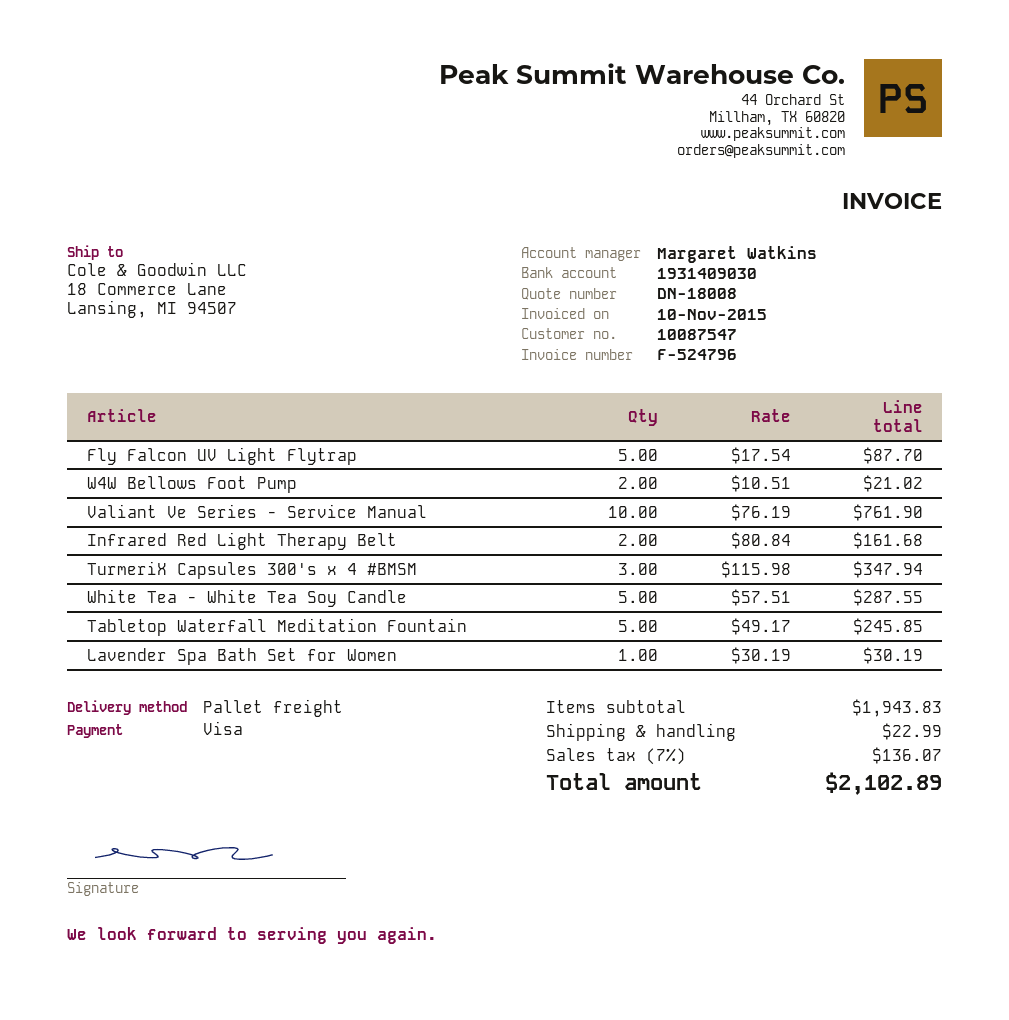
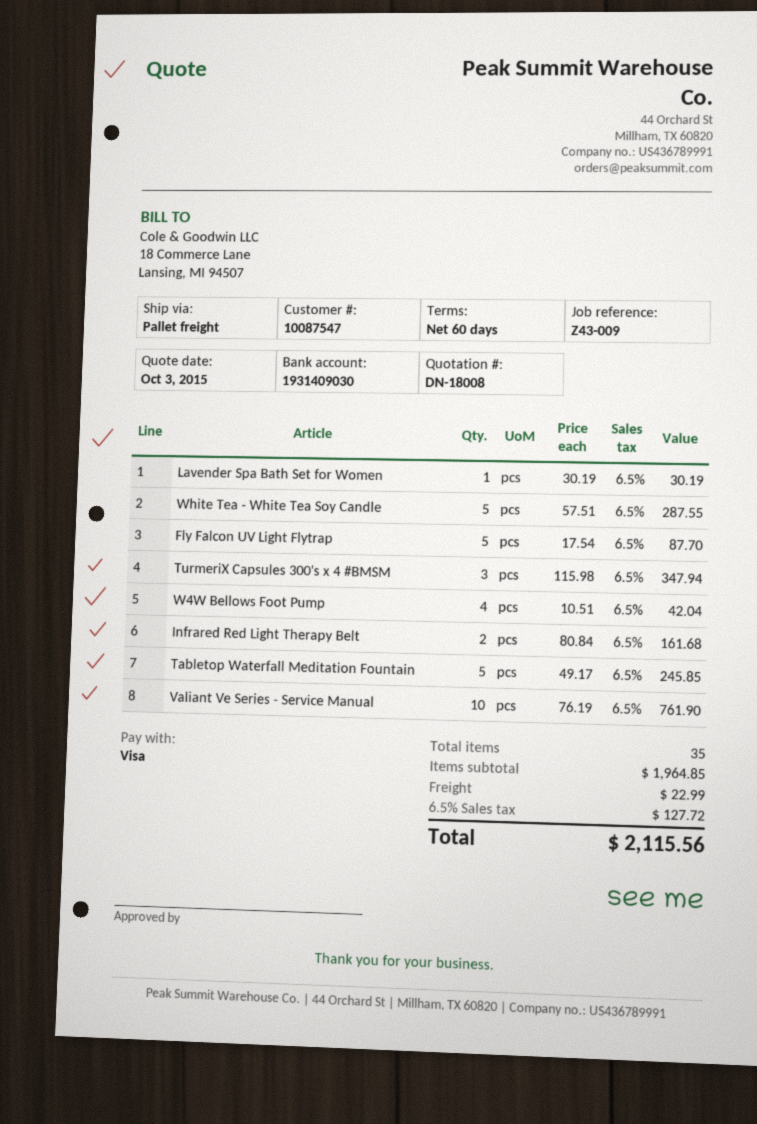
W4W Bellows Foot Pump: 2 x 10.51 = 21.02 -> 4 x 10.51 = 42.04
subtotal: 1943.83 -> 1964.85
tax: 7% = 136.07 -> 6.5% = 127.72
total: 2102.89 -> 2115.56

